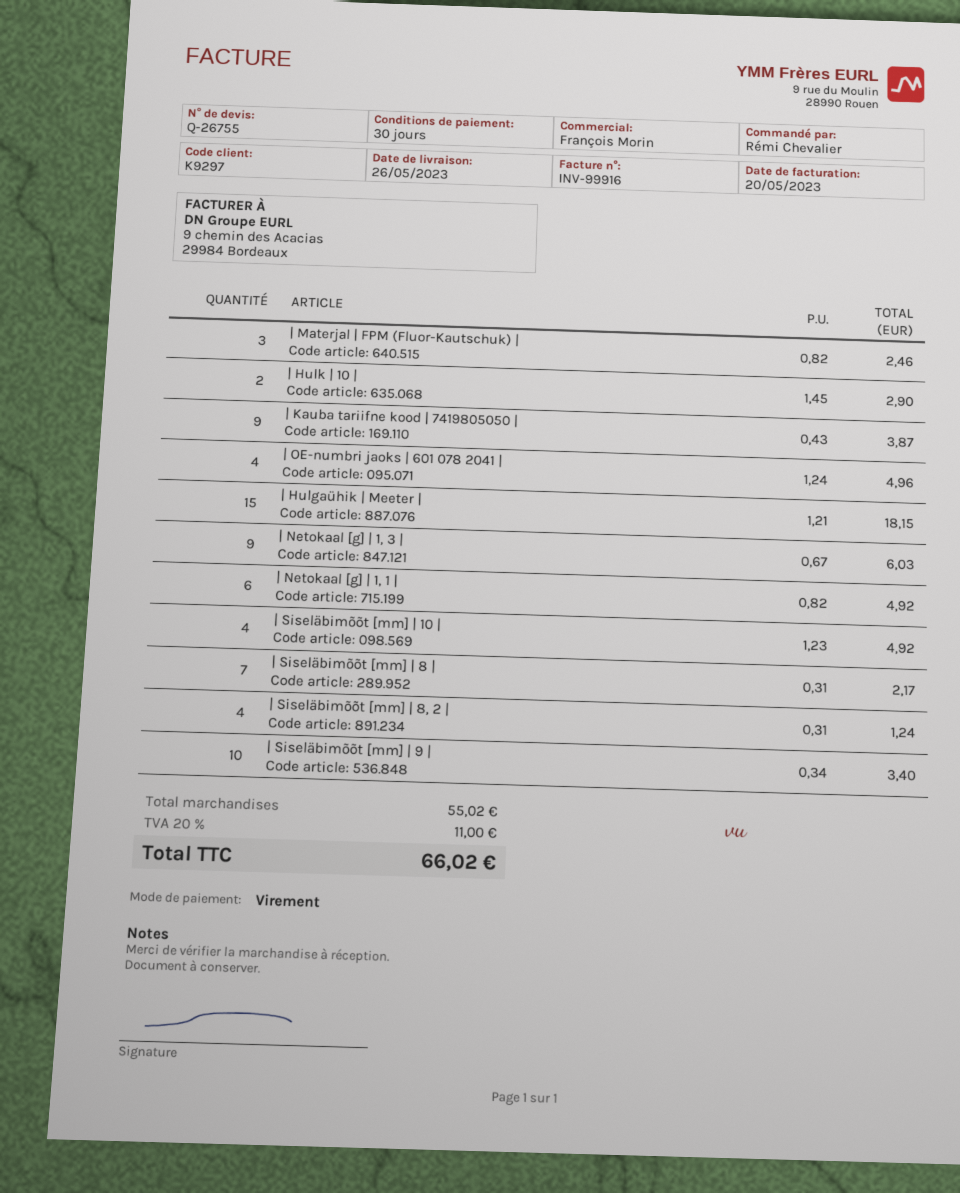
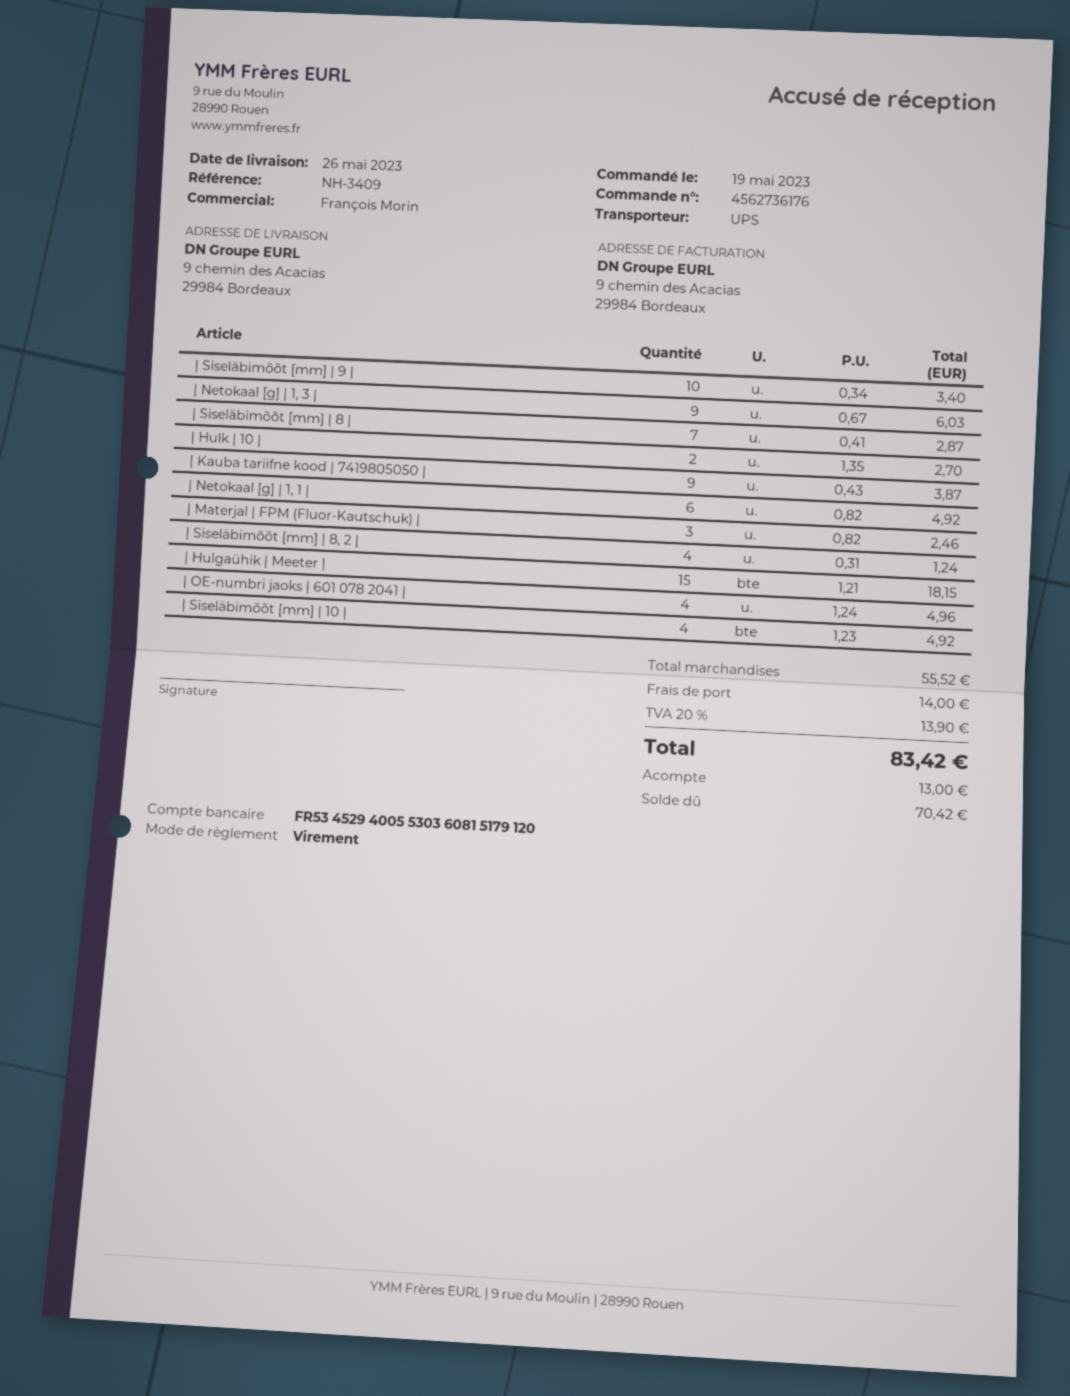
| Hulk | 10 |: 2 x 1.45 = 2.90 -> 2 x 1.35 = 2.70
| Siseläbimõõt [mm] | 8 |: 7 x 0.31 = 2.17 -> 7 x 0.41 = 2.87
subtotal: 55.02 -> 55.52
shipping: none -> 14.00
tax: 20% = 11.00 -> 20% = 13.90
total: 66.02 -> 83.42

